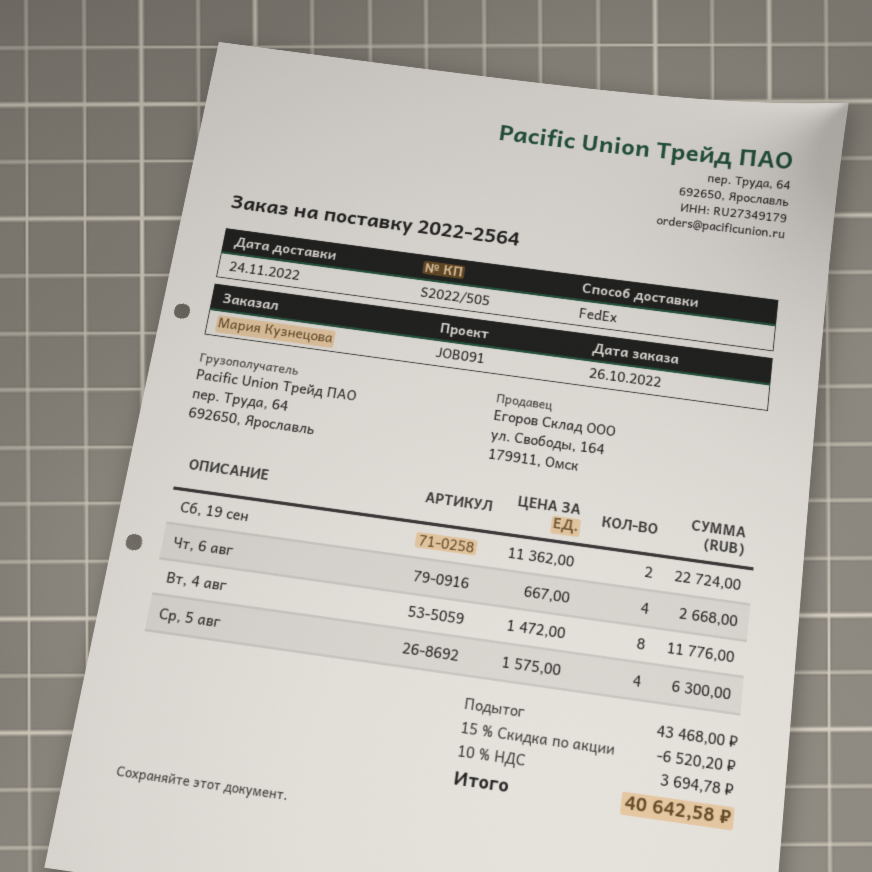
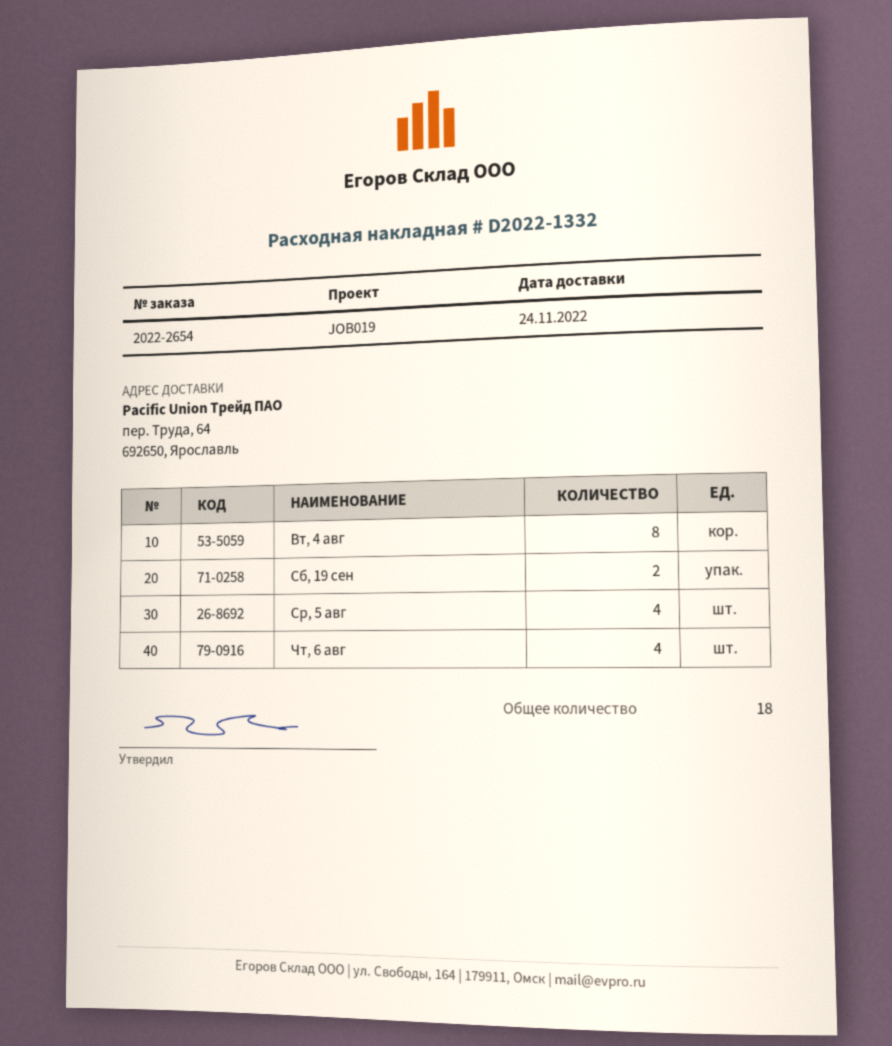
order number: 2022-2564 -> 2022-2654
reference: JOB091 -> JOB019

